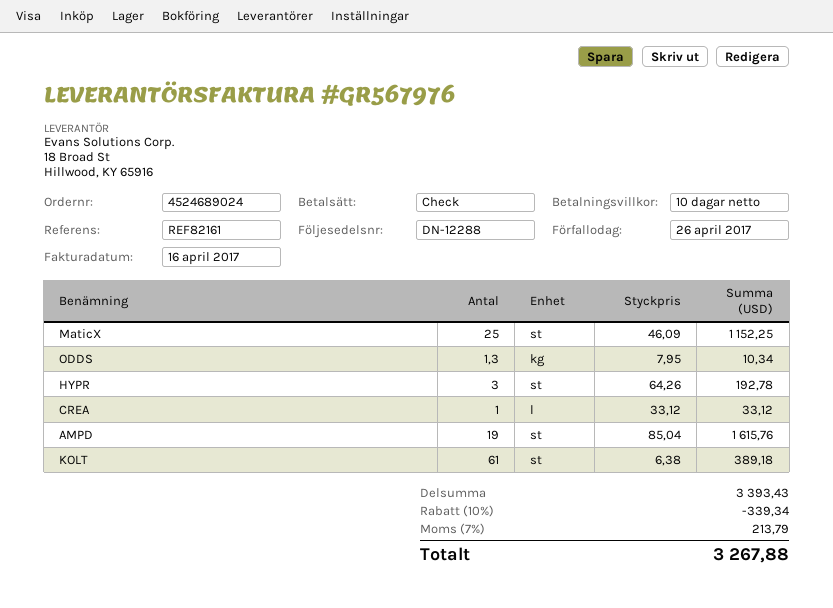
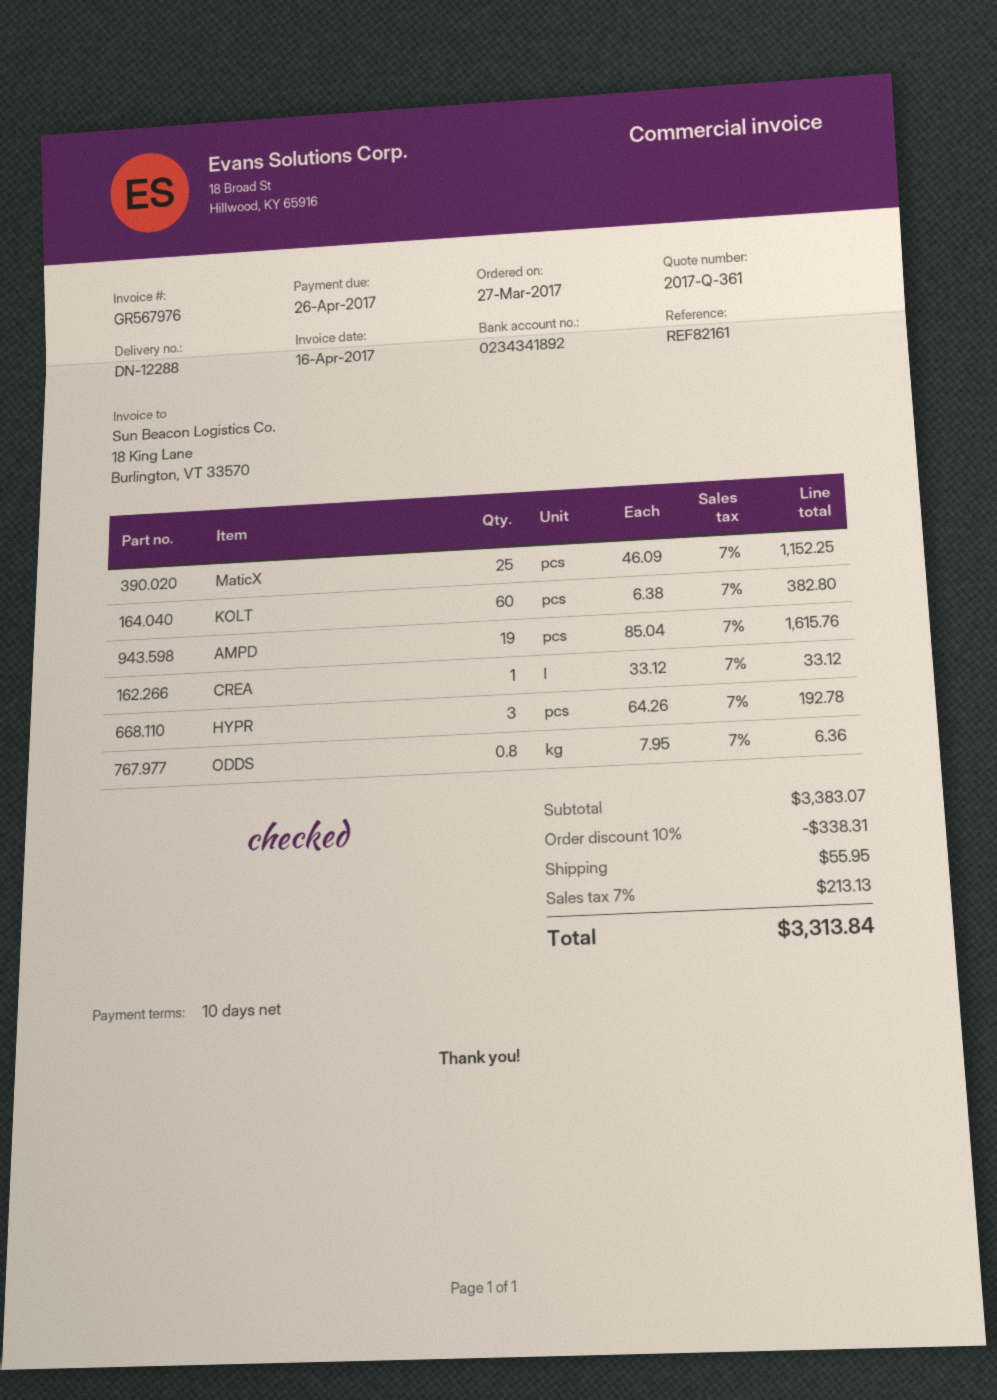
ODDS: 1.3 x 7.95 = 10.34 -> 0.8 x 7.95 = 6.36
KOLT: 61 x 6.38 = 389.18 -> 60 x 6.38 = 382.80
subtotal: 3393.43 -> 3383.07
discount: 10% = 339.34 -> 10% = 338.31
shipping: none -> 55.95
tax: 7% = 213.79 -> 7% = 213.13
total: 3267.88 -> 3313.84

